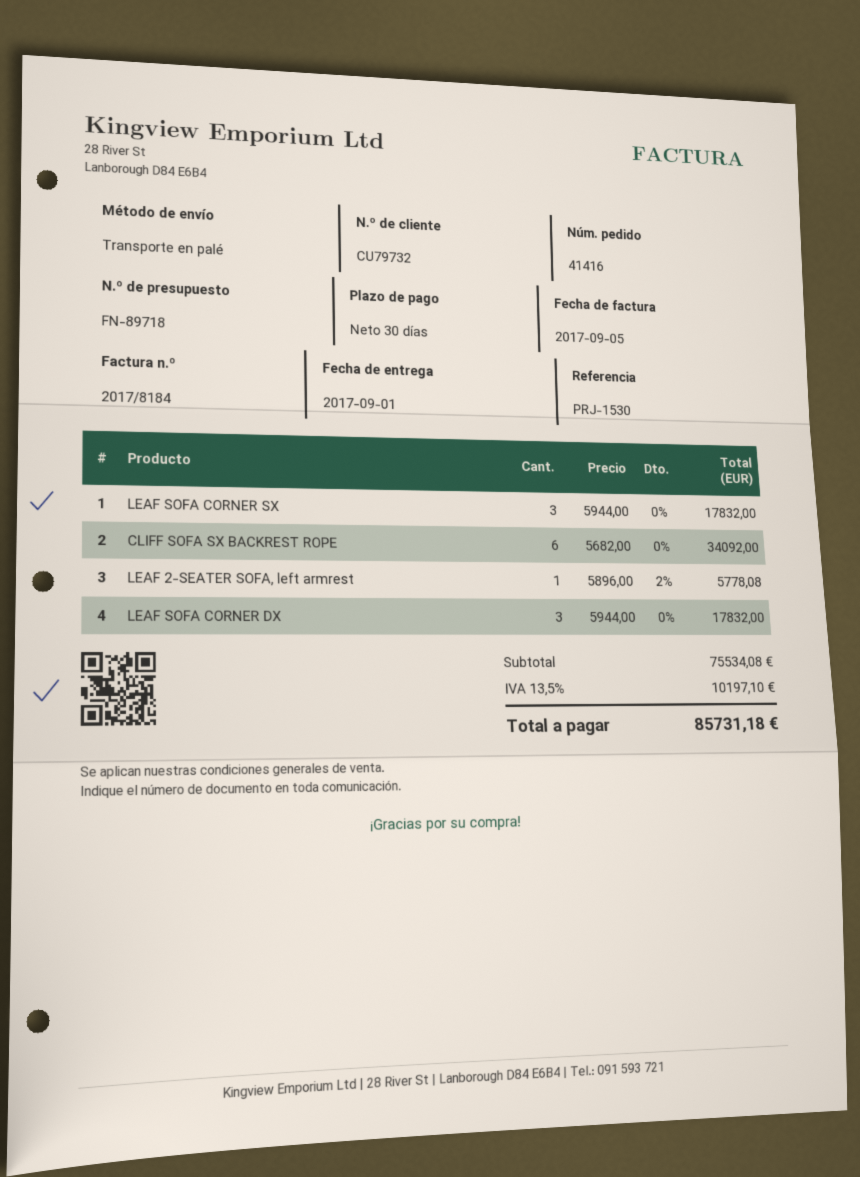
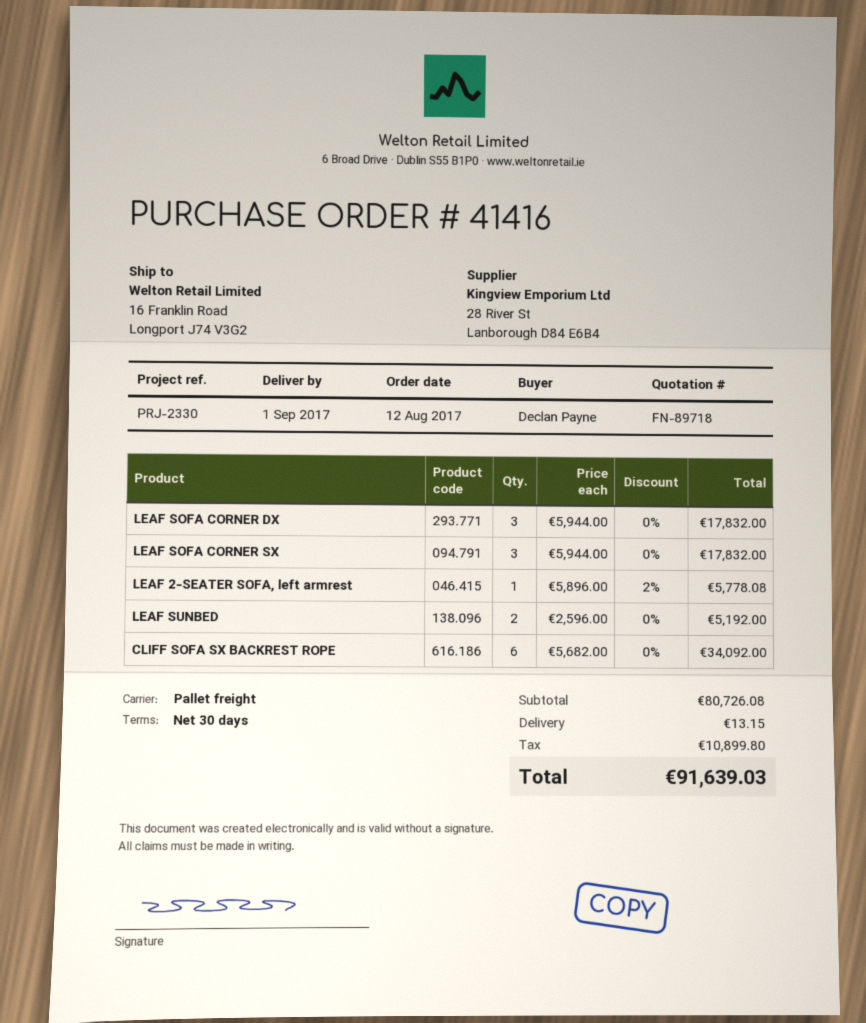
reference: PRJ-1530 -> PRJ-2330
LEAF SUNBED: none -> 2 x 2596.00 = 5192.00
subtotal: 75534.08 -> 80726.08
shipping: none -> 13.15
tax: 10197.10 -> 10899.80
total: 85731.18 -> 91639.03

